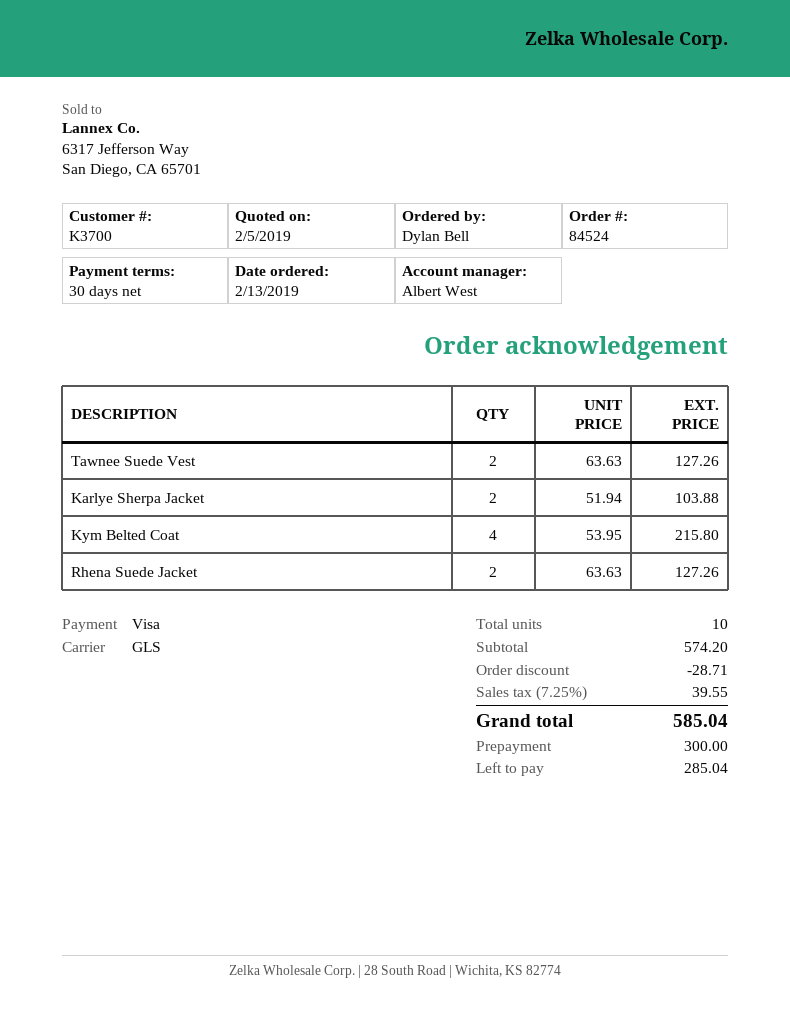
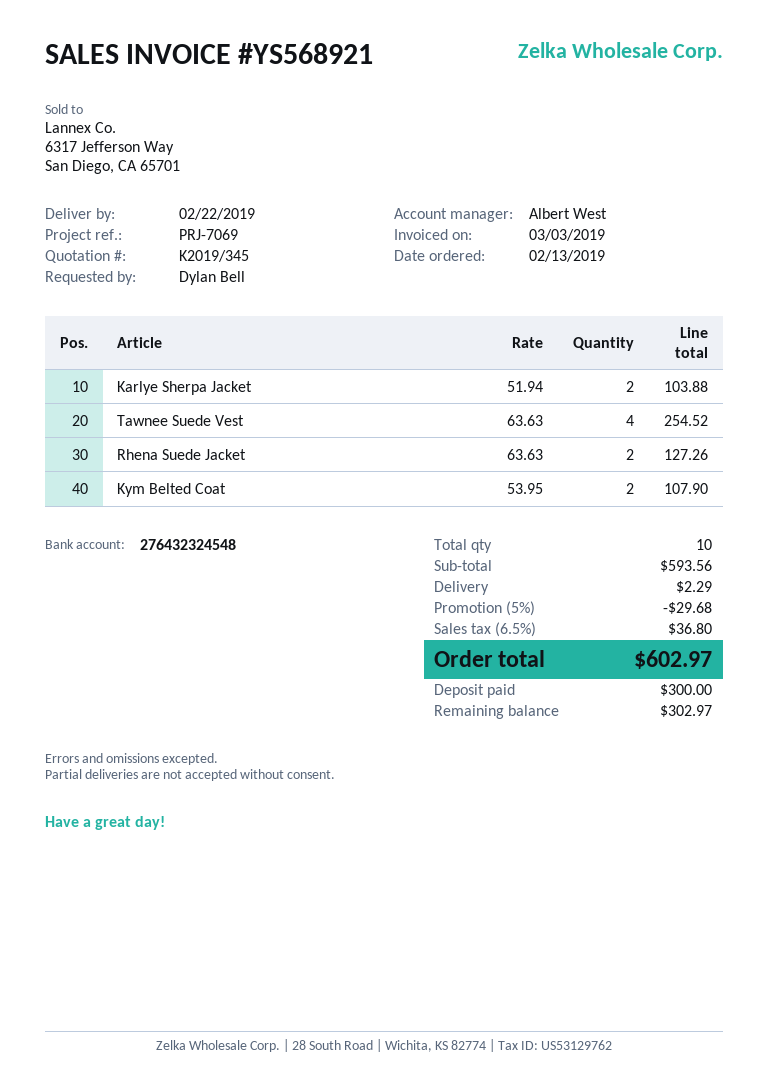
Tawnee Suede Vest: 2 x 63.63 = 127.26 -> 4 x 63.63 = 254.52
Kym Belted Coat: 4 x 53.95 = 215.80 -> 2 x 53.95 = 107.90
subtotal: 574.20 -> 593.56
discount: 28.71 -> 29.68
shipping: none -> 2.29
tax: 7.25% = 39.55 -> 6.5% = 36.80
total: 585.04 -> 602.97
balance: 285.04 -> 302.97

